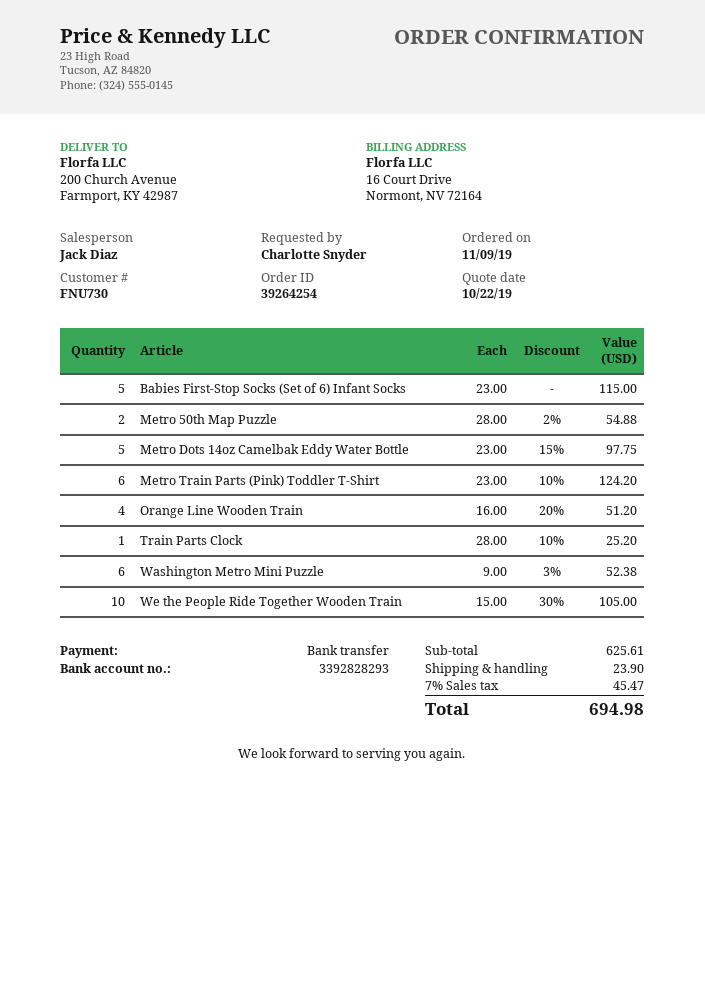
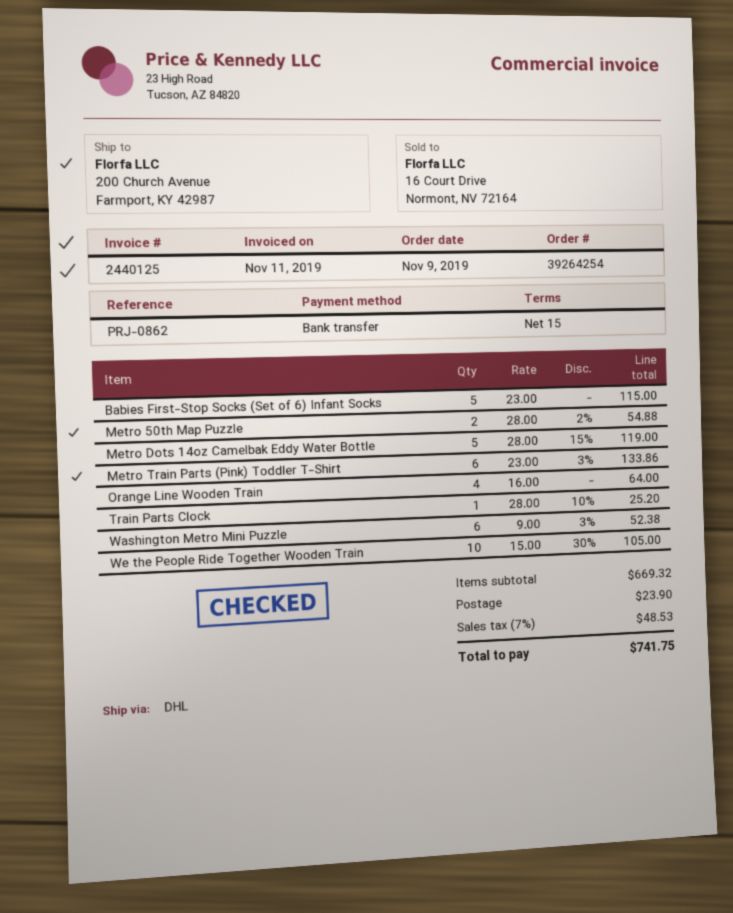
Metro Dots 14oz Camelbak Eddy Water Bottle: 5 x 23.00 - 15% = 97.75 -> 5 x 28.00 - 15% = 119.00
Metro Train Parts (Pink) Toddler T-Shirt: 6 x 23.00 - 10% = 124.20 -> 6 x 23.00 - 3% = 133.86
Orange Line Wooden Train: 4 x 16.00 - 20% = 51.20 -> 4 x 16.00 = 64.00
subtotal: 625.61 -> 669.32
tax: 7% = 45.47 -> 7% = 48.53
total: 694.98 -> 741.75

